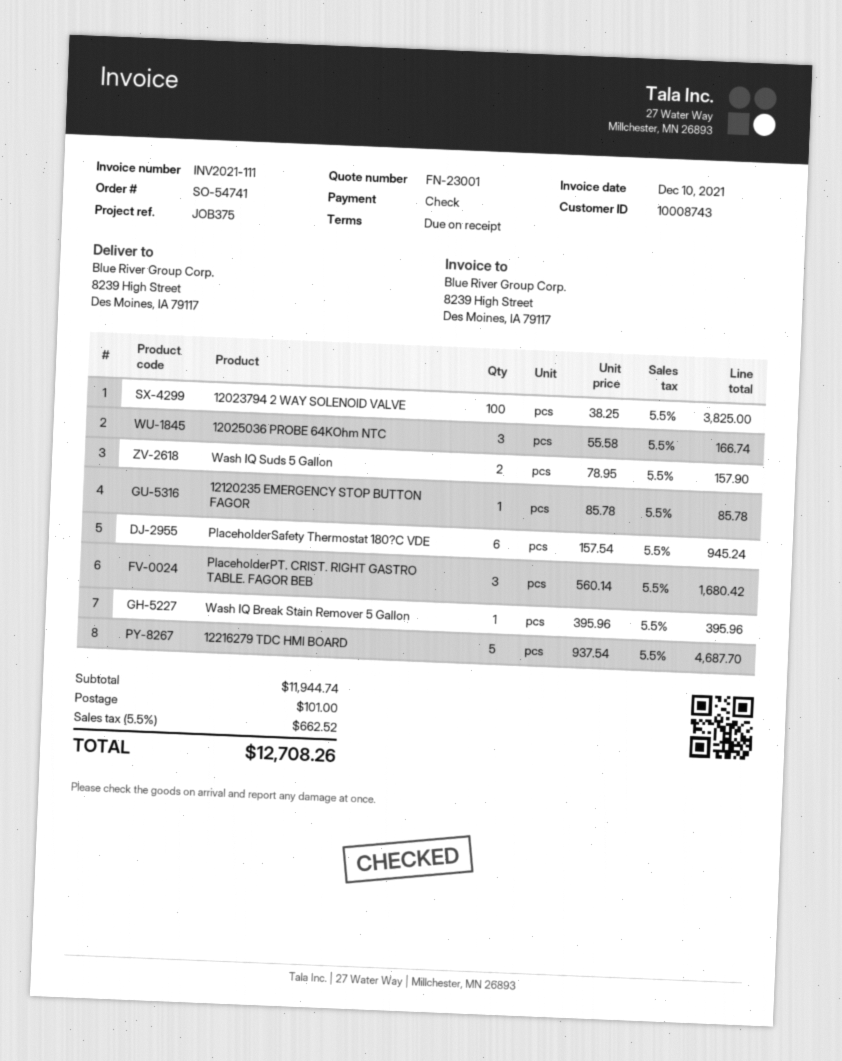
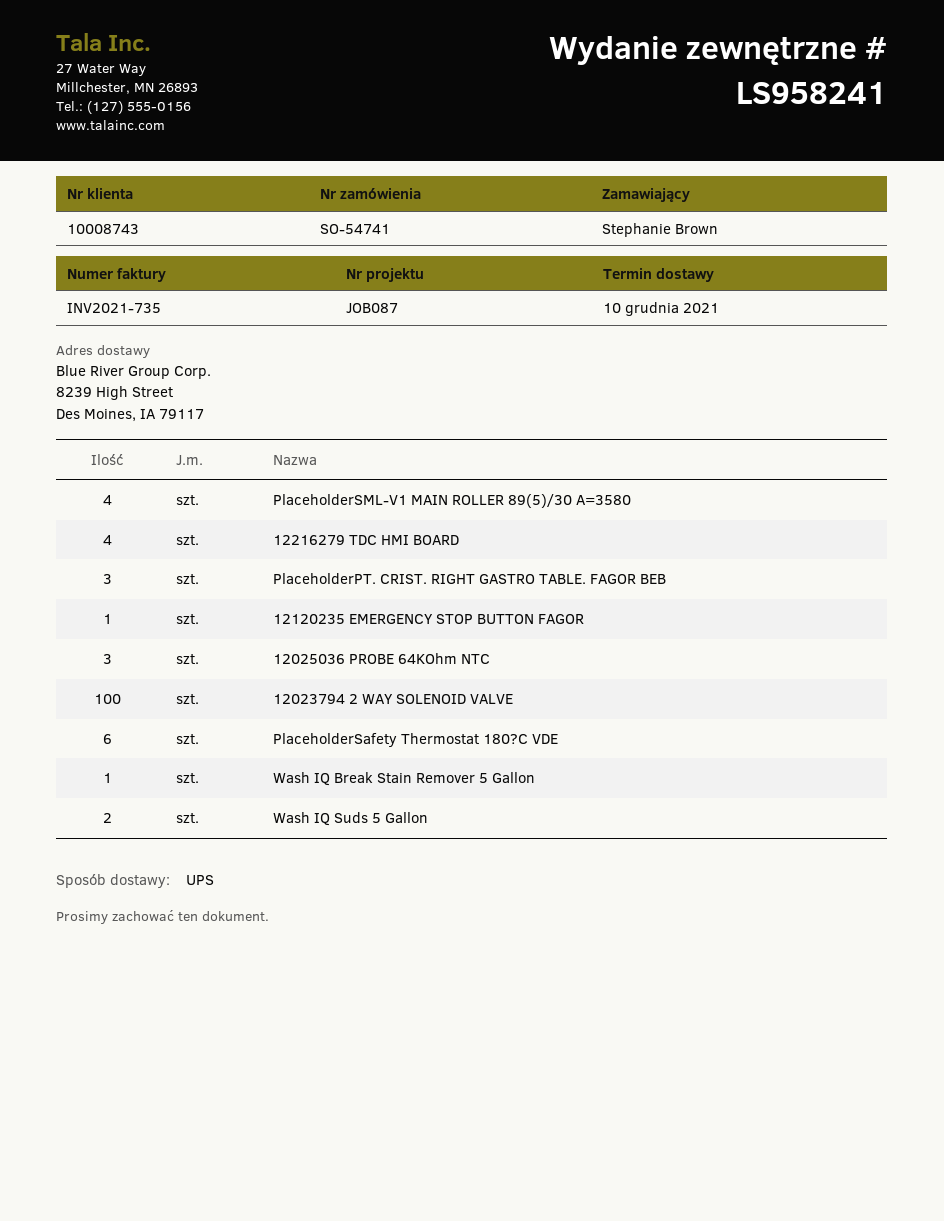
invoice number: INV2021-111 -> INV2021-735
reference: JOB375 -> JOB087
12216279 TDC HMI BOARD: 5 -> 4
PlaceholderSML-V1 MAIN ROLLER 89(5)/30 A=3580: none -> 4

